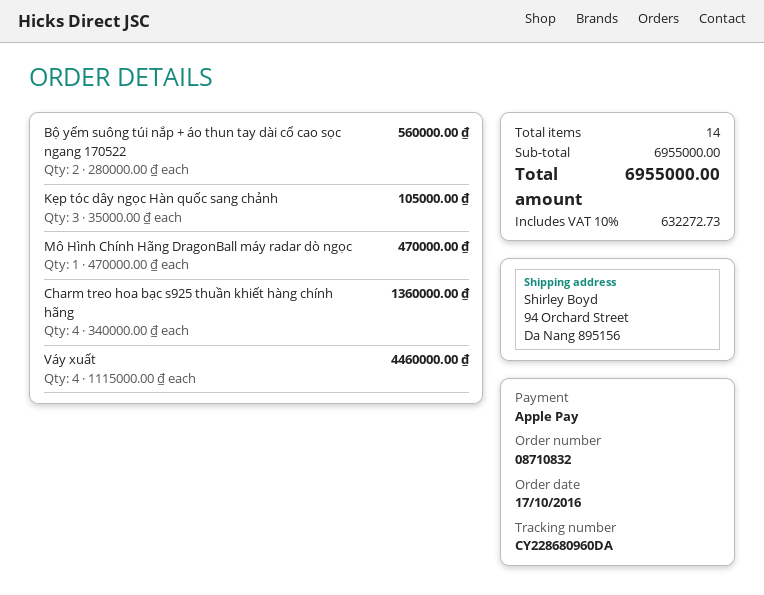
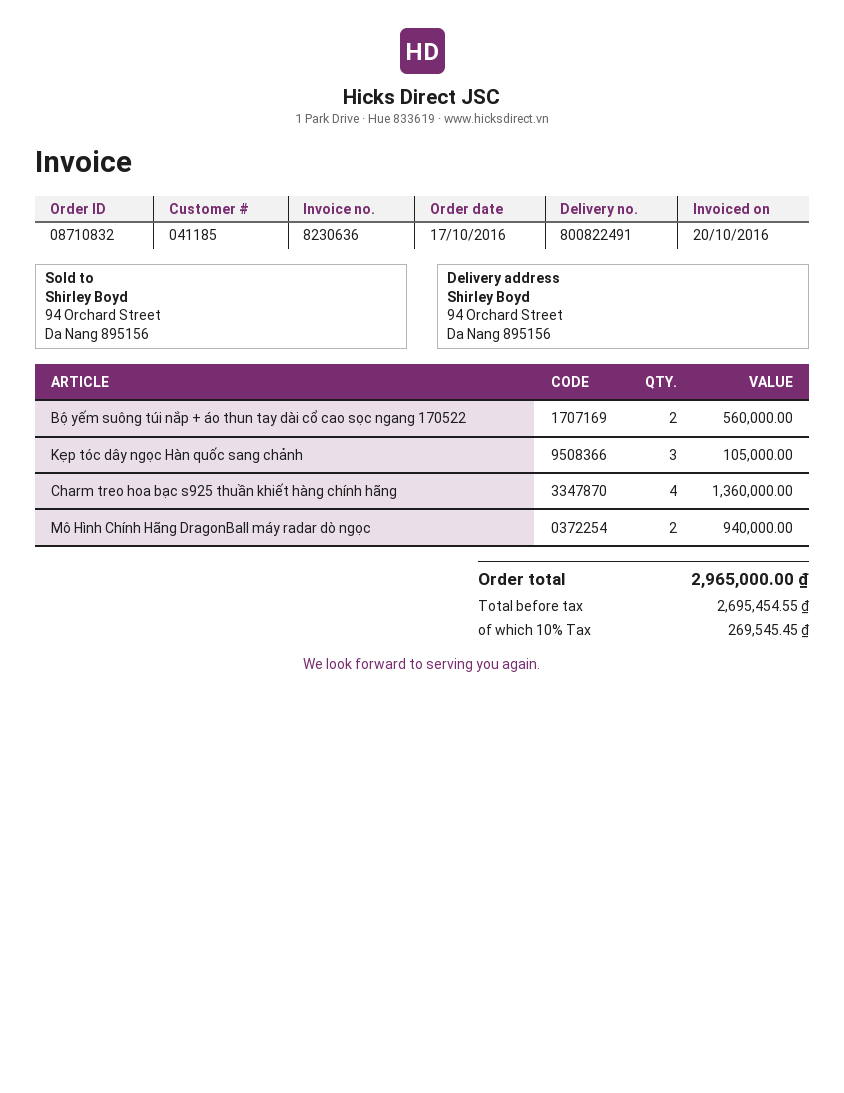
Mô Hình Chính Hãng DragonBall máy radar dò ngọc: 1 for 470000.00 -> 2 for 940000.00
Váy xuất: 4 for 4460000.00 -> none
tax: 10% = 632272.73 -> 10% = 269545.45
total: 6955000.00 -> 2965000.00

